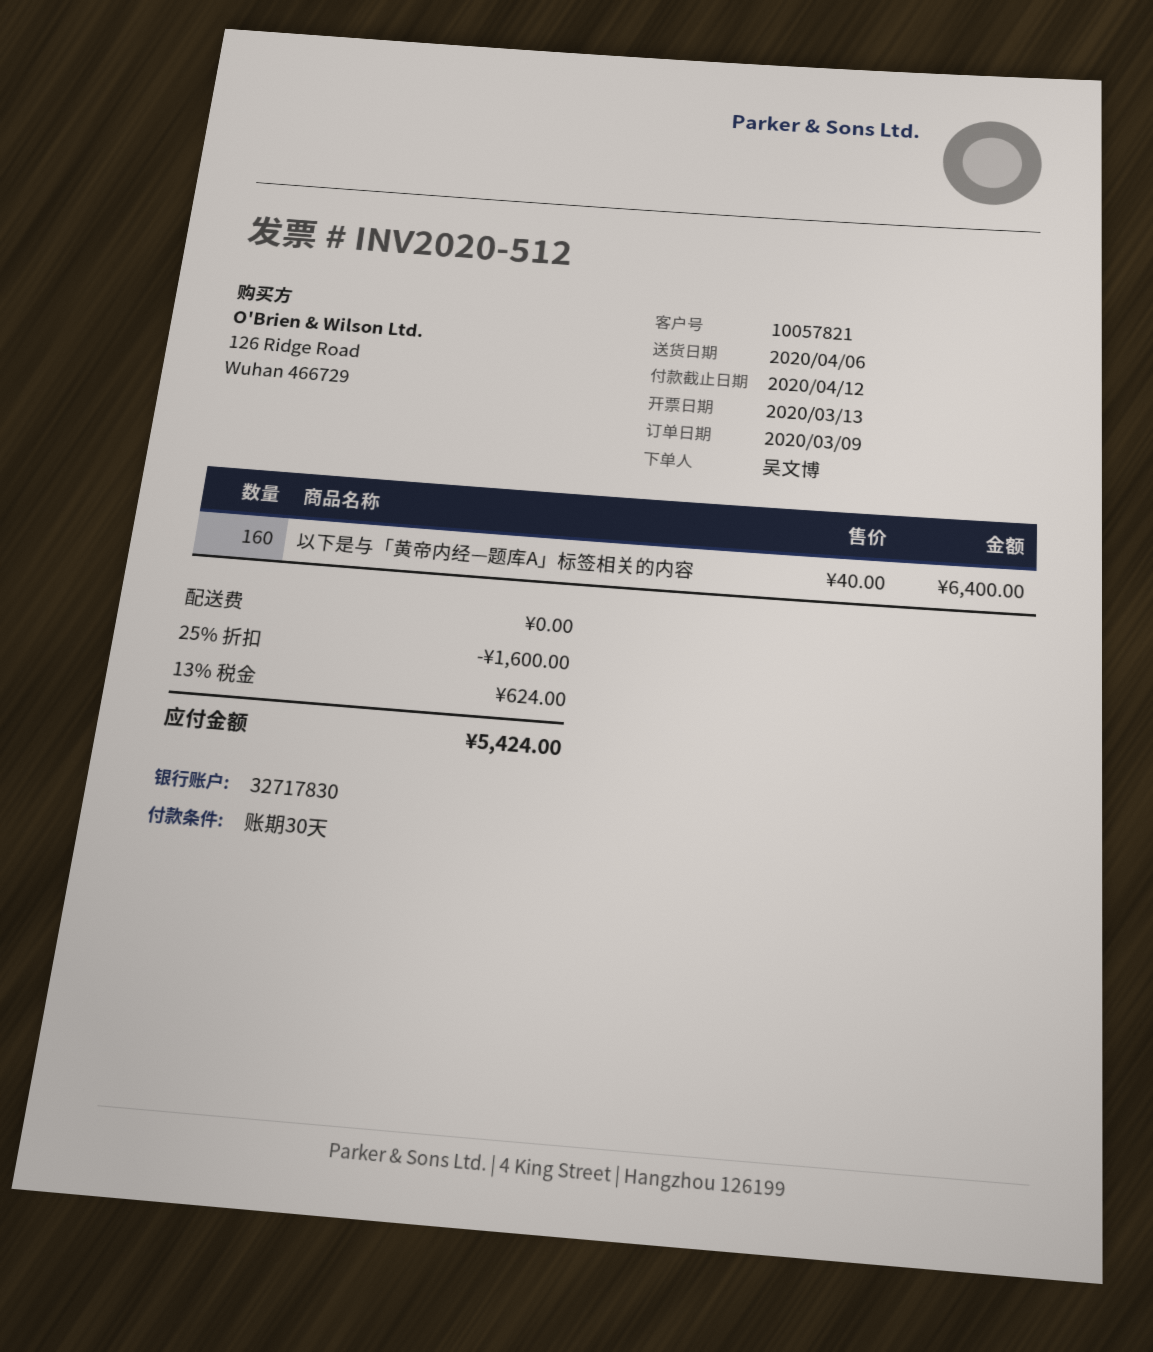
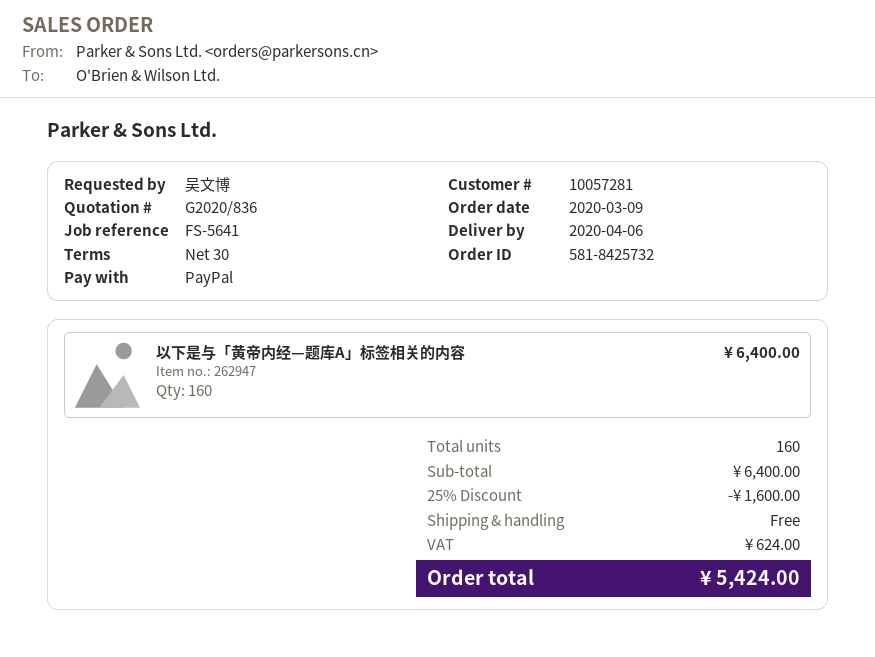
customer number: 10057821 -> 10057281

